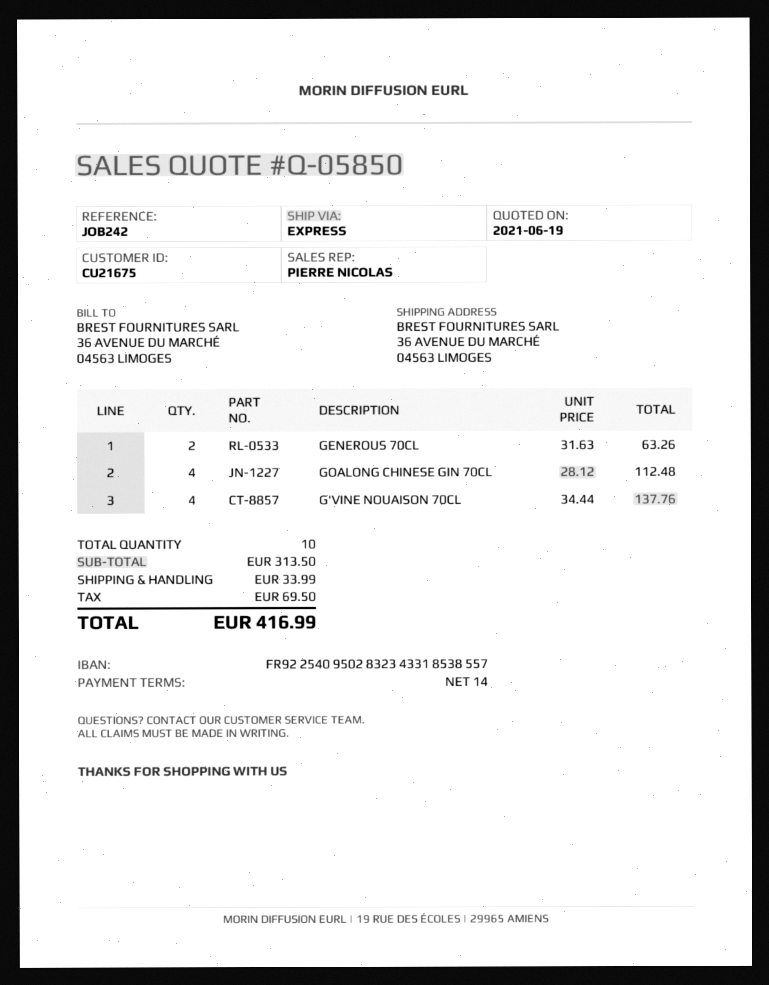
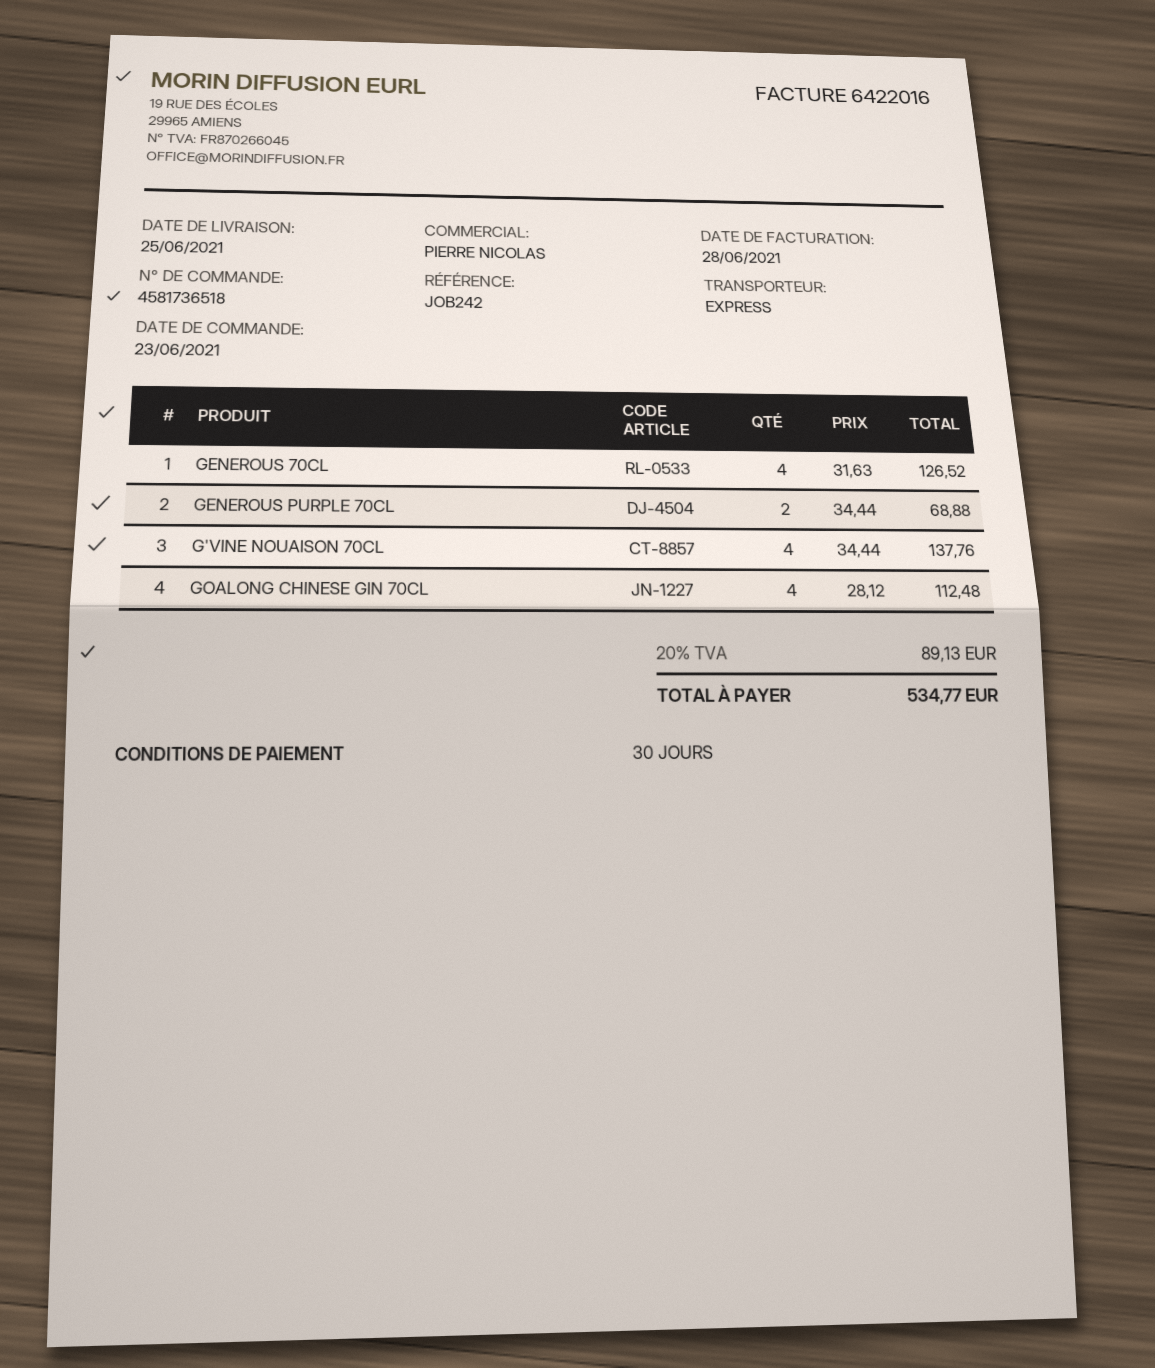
payment terms: 14 days -> 30 days
GENEROUS 70CL: 2 x 31.63 = 63.26 -> 4 x 31.63 = 126.52
GENEROUS PURPLE 70CL: none -> 2 x 34.44 = 68.88
shipping: 33.99 -> none
tax: 69.50 -> 89.13
total: 416.99 -> 534.77

